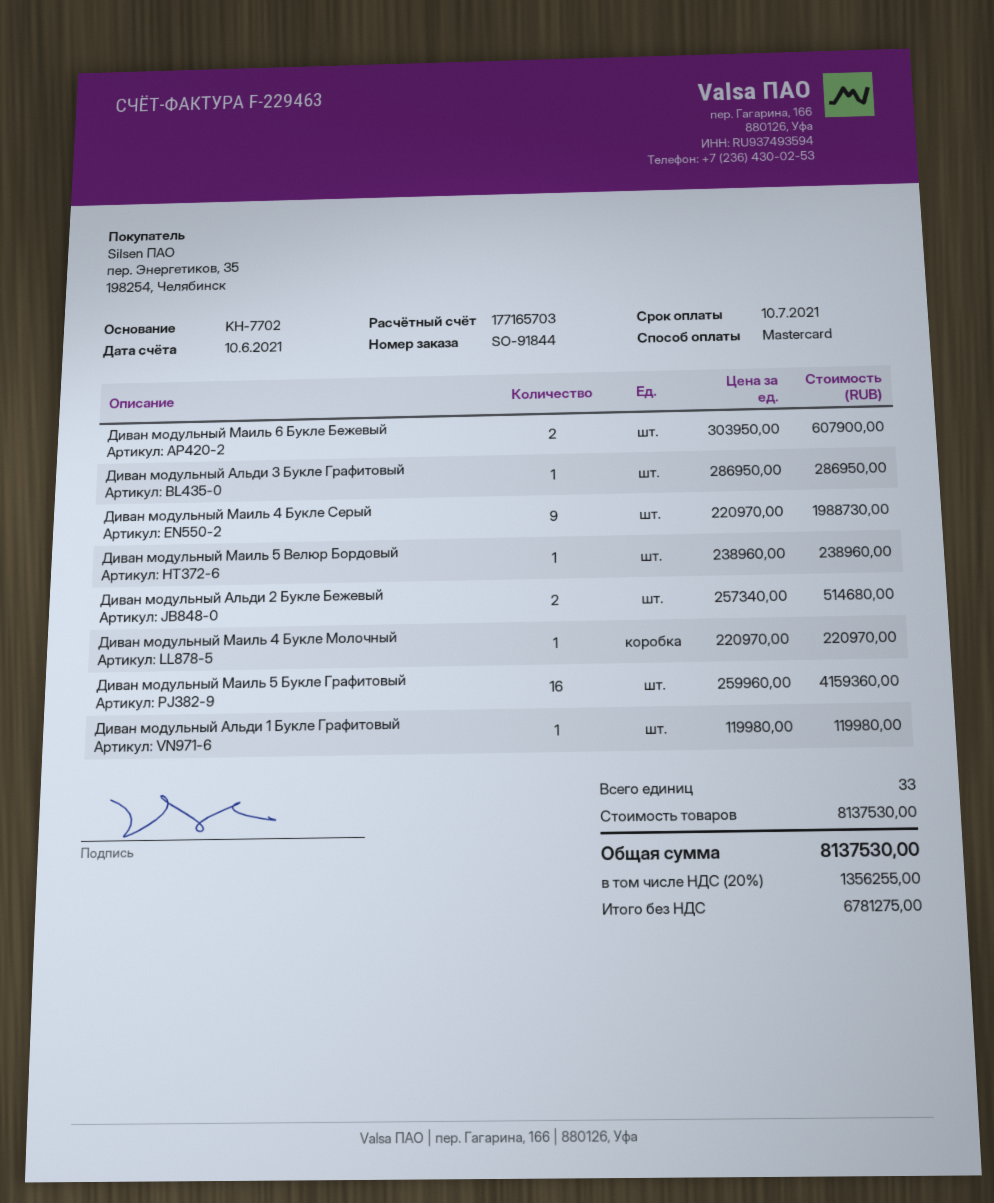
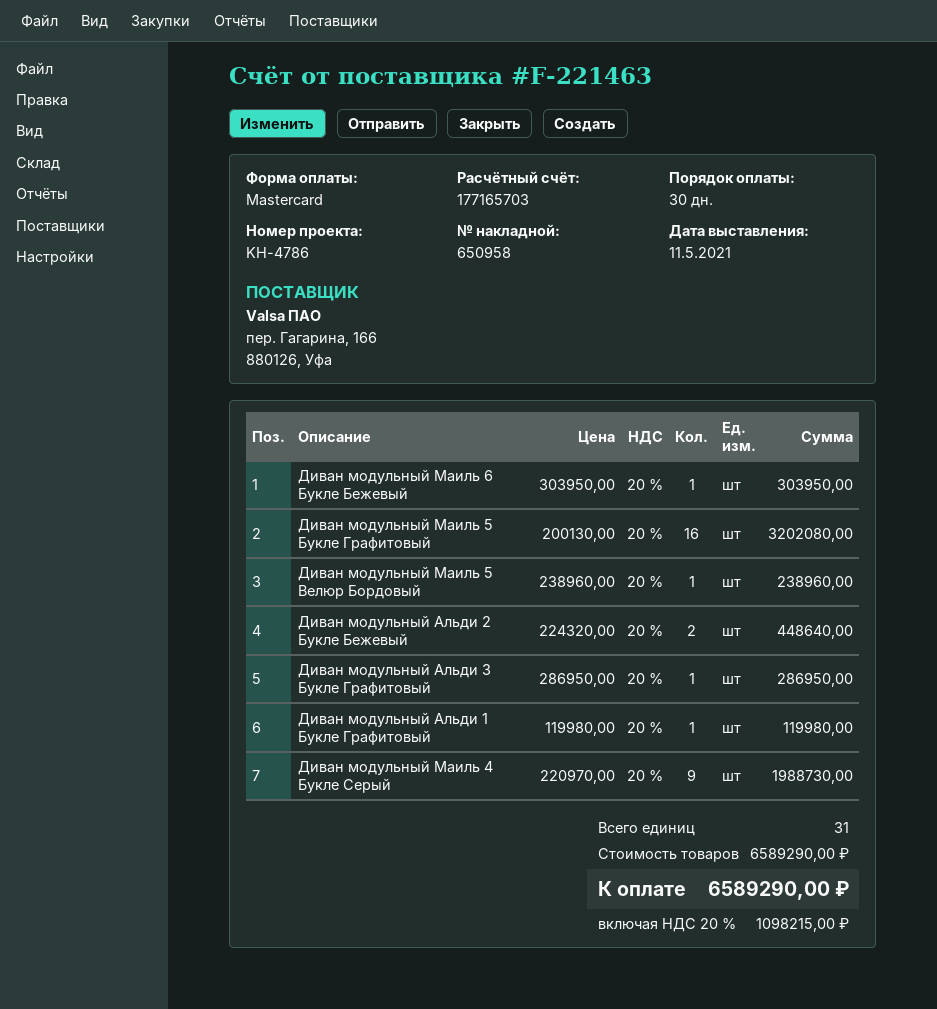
invoice number: F-229463 -> F-221463
invoice date: 2021-06-10 -> 2021-05-11
reference: KH-7702 -> KH-4786
Диван модульный Маиль 6 Букле Бежевый: 2 x 303950.00 = 607900.00 -> 1 x 303950.00 = 303950.00
Диван модульный Альди 2 Букле Бежевый: 2 x 257340.00 = 514680.00 -> 2 x 224320.00 = 448640.00
Диван модульный Маиль 4 Букле Молочный: 1 x 220970.00 = 220970.00 -> none
Диван модульный Маиль 5 Букле Графитовый: 16 x 259960.00 = 4159360.00 -> 16 x 200130.00 = 3202080.00
total quantity: 33 -> 31
subtotal: 8137530.00 -> 6589290.00
tax: 20% = 1356255.00 -> 20% = 1098215.00
total: 8137530.00 -> 6589290.00

